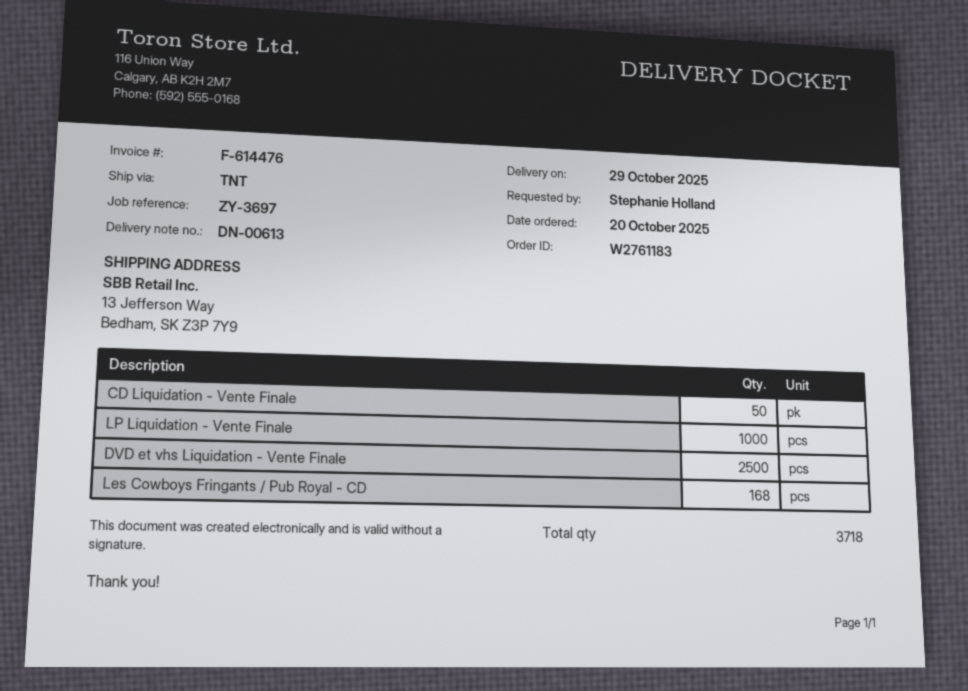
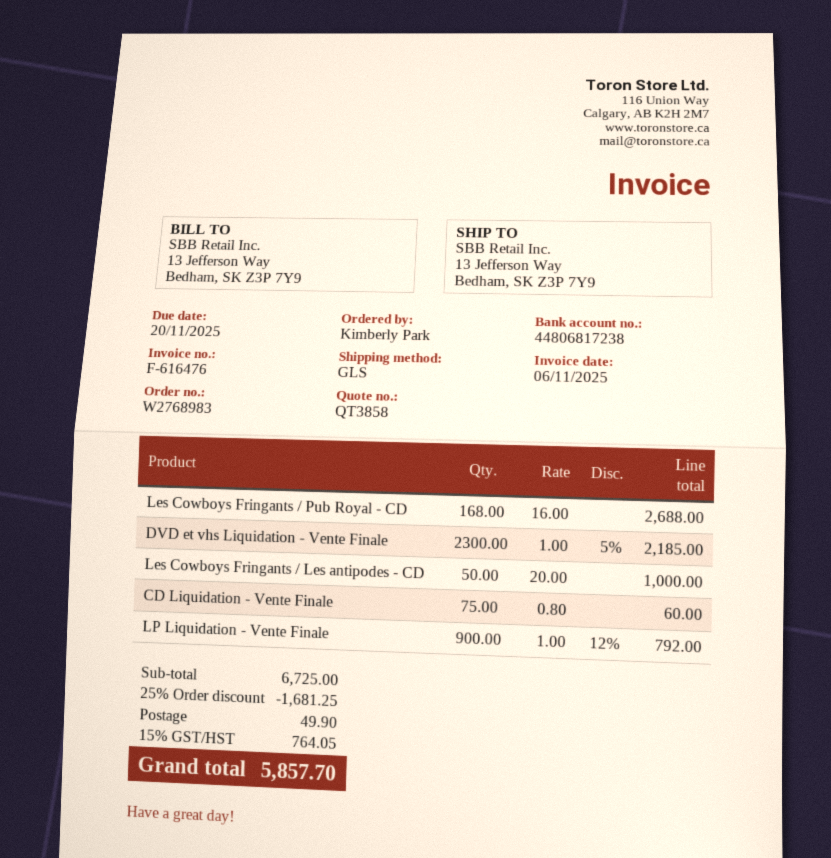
order number: W2761183 -> W2768983
invoice number: F-614476 -> F-616476
ordered by: Stephanie Holland -> Kimberly Park
shipping method: TNT -> GLS
CD Liquidation - Vente Finale: 50 -> 75
LP Liquidation - Vente Finale: 1000 -> 900
DVD et vhs Liquidation - Vente Finale: 2500 -> 2300
Les Cowboys Fringants / Les antipodes - CD: none -> 50

